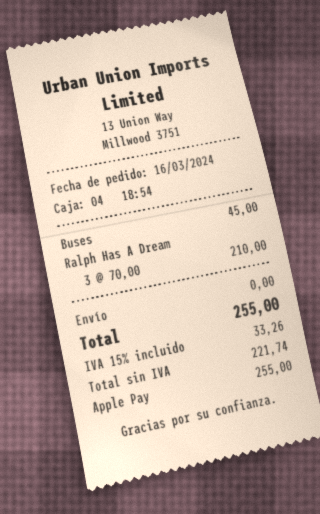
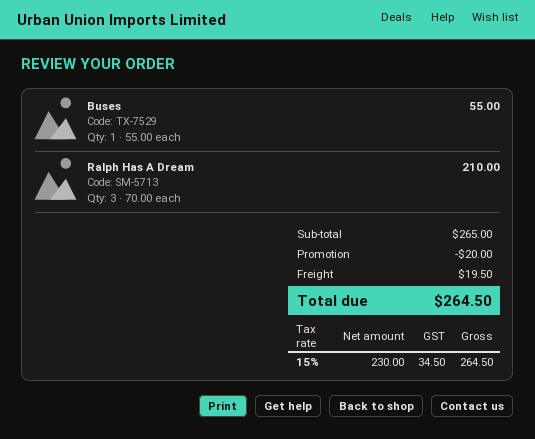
Buses: 1 x 45.00 = 45.00 -> 1 x 55.00 = 55.00
discount: none -> 20.00
shipping: 0.00 -> 19.50
net: 221.74 -> 230.00
tax: 15% = 33.26 -> 15% = 34.50
total: 255.00 -> 264.50

